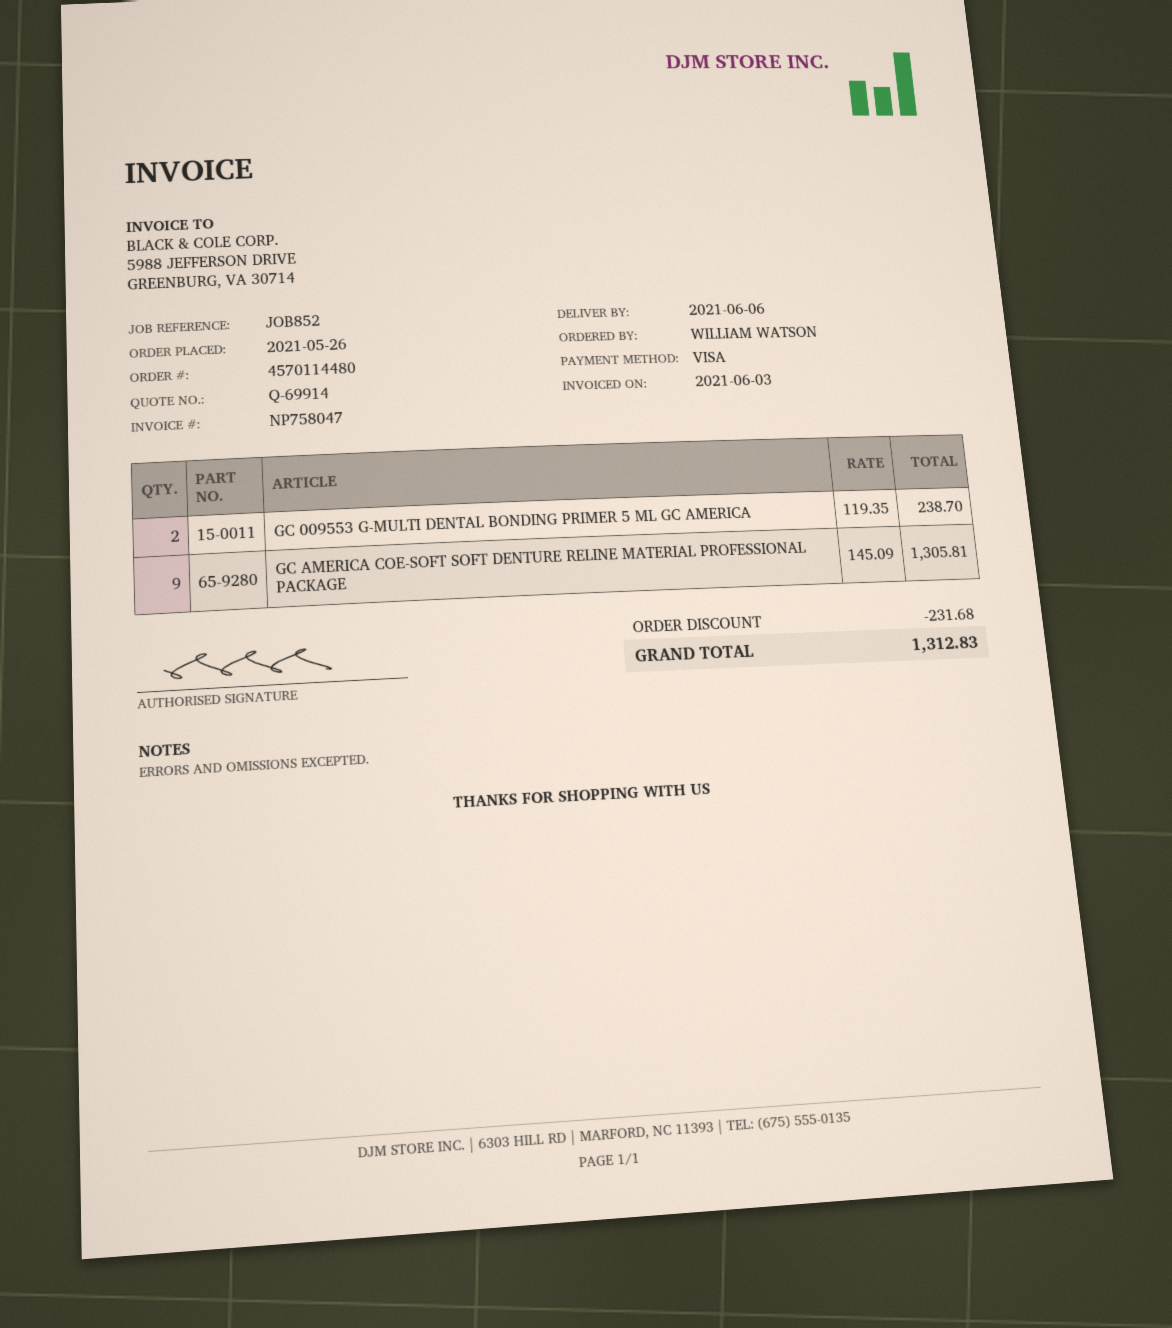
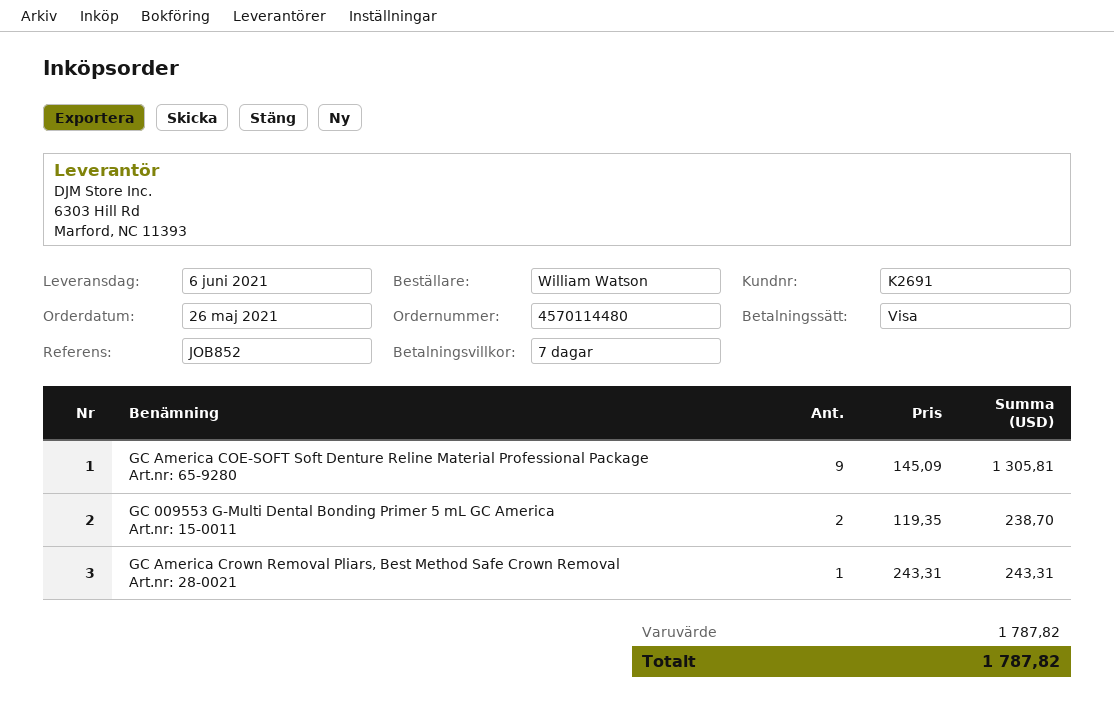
GC America Crown Removal Pliars, Best Method Safe Crown Removal: none -> 1 x 243.31 = 243.31
discount: 231.68 -> none
total: 1312.83 -> 1787.82

